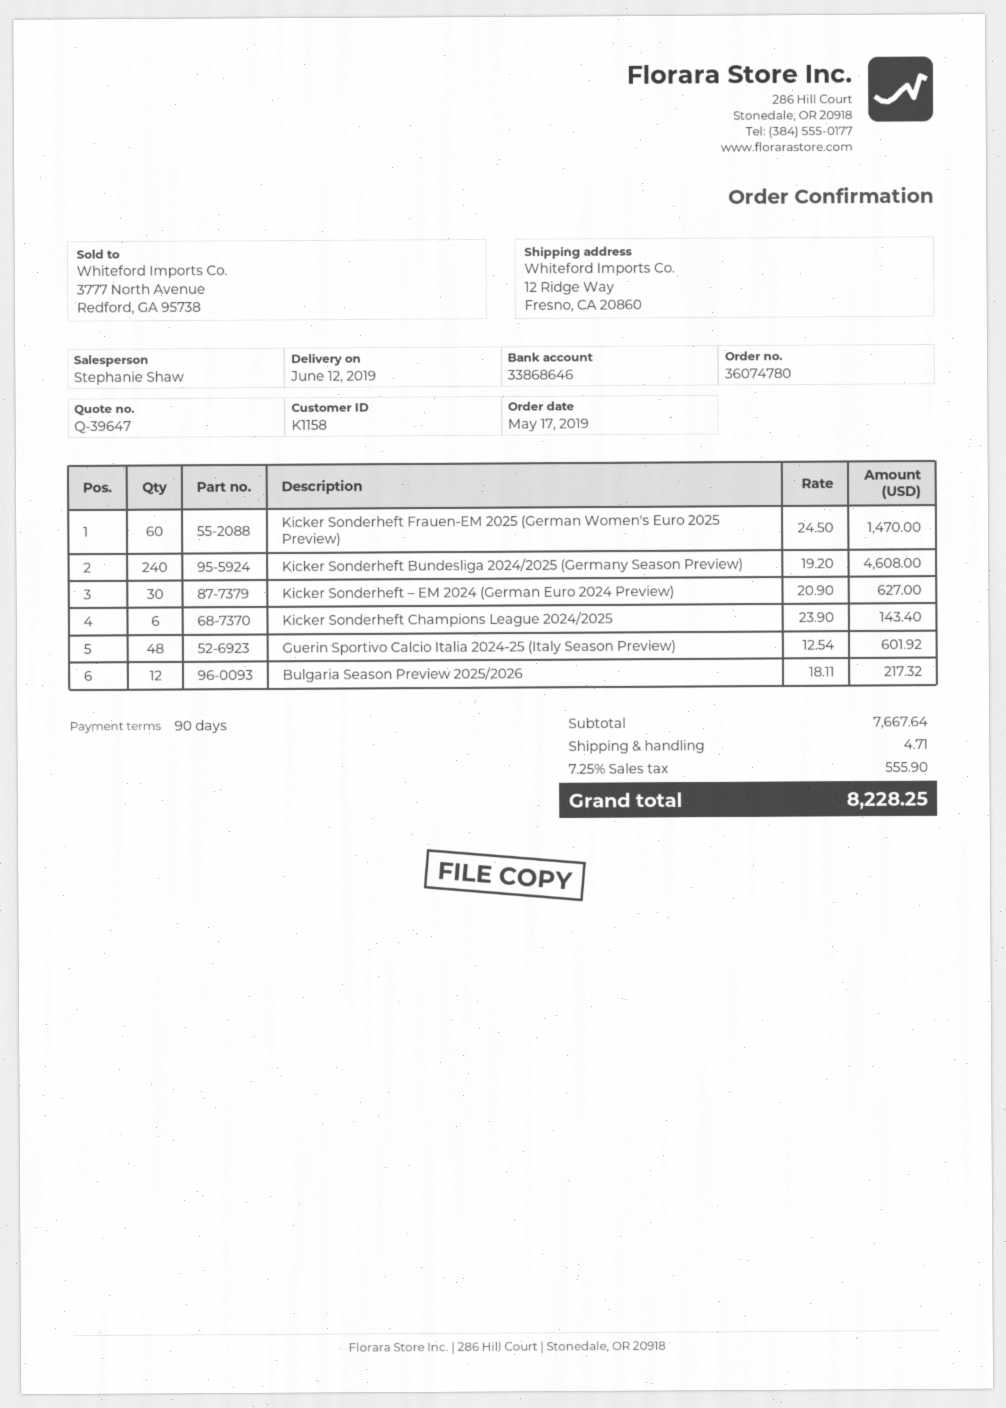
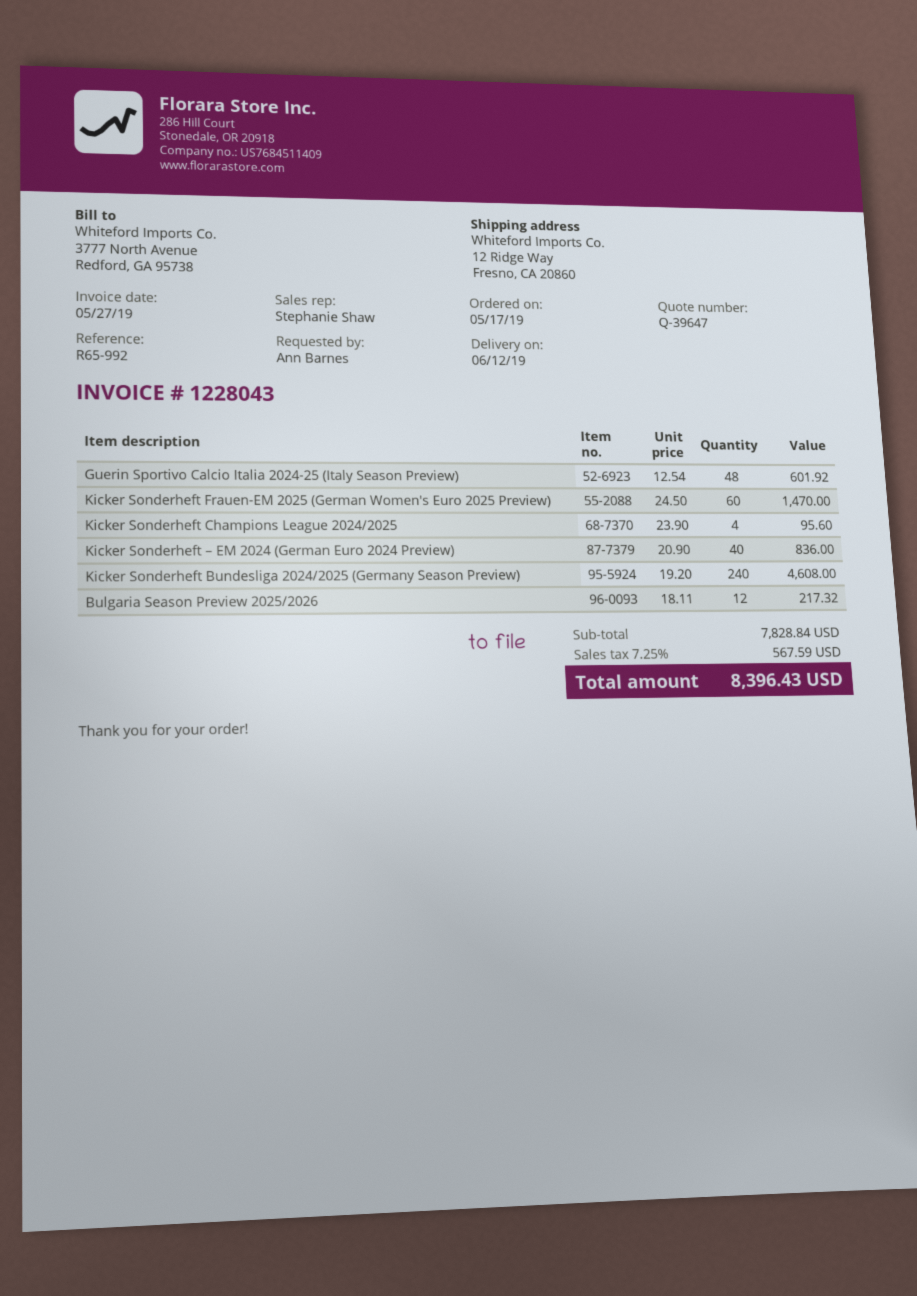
Kicker Sonderheft – EM 2024 (German Euro 2024 Preview): 30 x 20.90 = 627.00 -> 40 x 20.90 = 836.00
Kicker Sonderheft Champions League 2024/2025: 6 x 23.90 = 143.40 -> 4 x 23.90 = 95.60
subtotal: 7667.64 -> 7828.84
shipping: 4.71 -> none
tax: 7.25% = 555.90 -> 7.25% = 567.59
total: 8228.25 -> 8396.43

